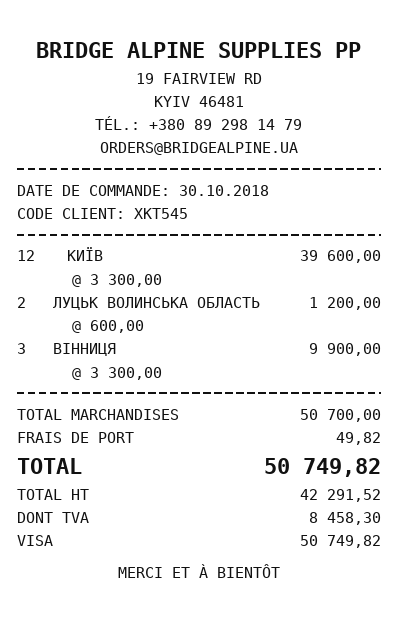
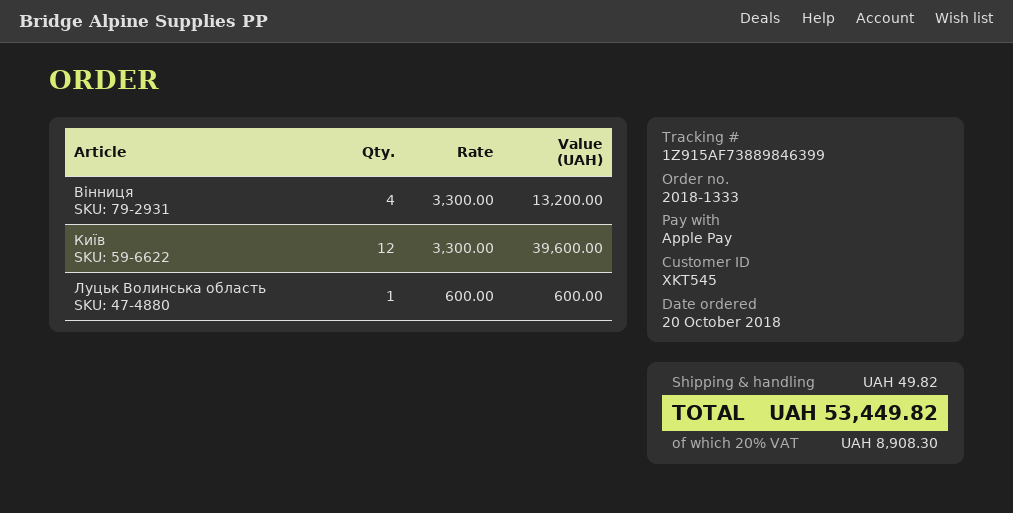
order date: 2018-10-30 -> 2018-10-20
payment method: Visa -> Apple Pay
ЛУЦЬК ВОЛИНСЬКА ОБЛАСТЬ: 2 x 600.00 = 1200.00 -> 1 x 600.00 = 600.00
ВІННИЦЯ: 3 x 3300.00 = 9900.00 -> 4 x 3300.00 = 13200.00
tax: 8458.30 -> 8908.30
total: 50749.82 -> 53449.82

